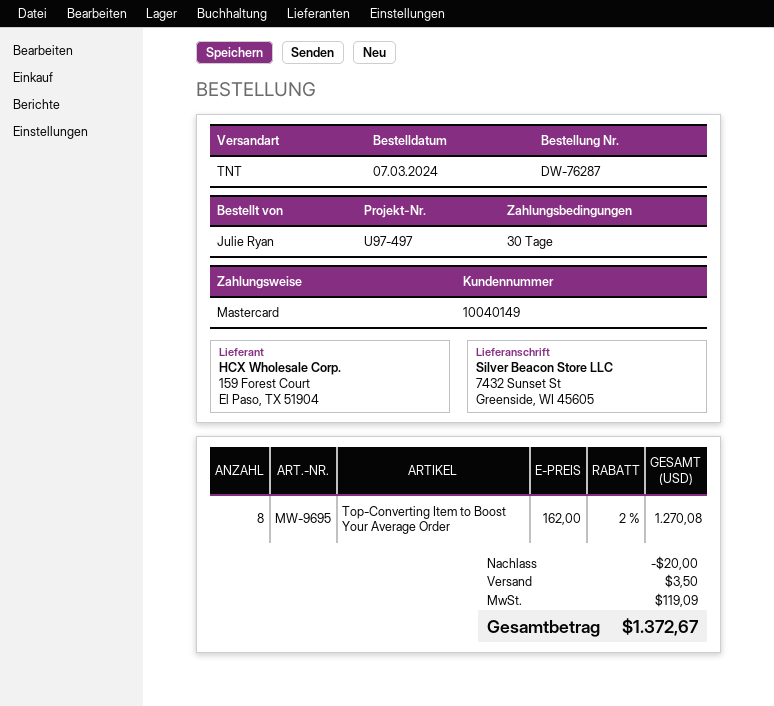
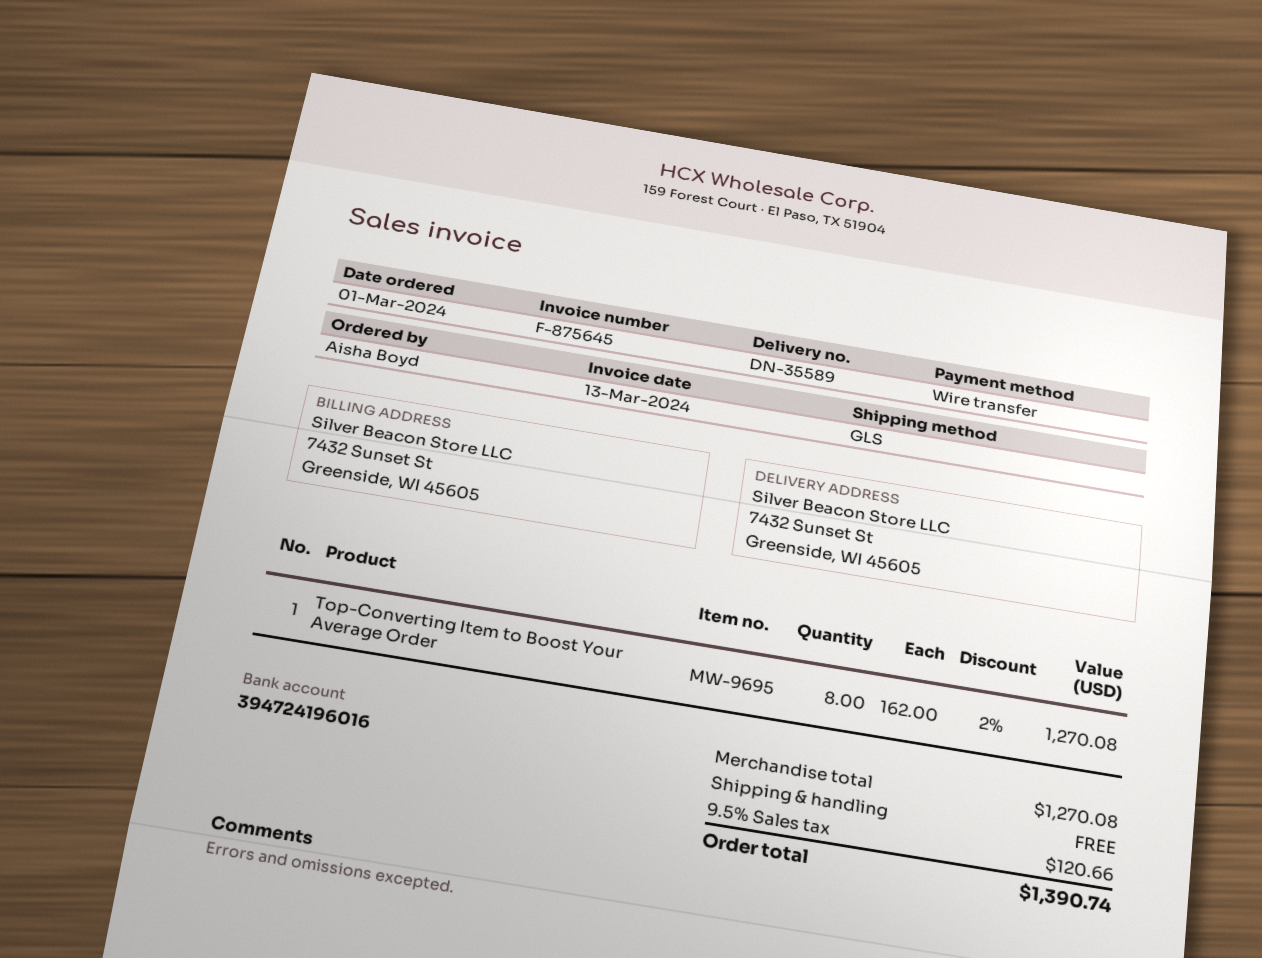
order date: 2024-03-07 -> 2024-03-01
ordered by: Julie Ryan -> Aisha Boyd
payment method: Mastercard -> bank transfer
shipping method: TNT -> GLS
discount: 20.00 -> none
shipping: 3.50 -> 0.00
tax: 119.09 -> 120.66
total: 1372.67 -> 1390.74

